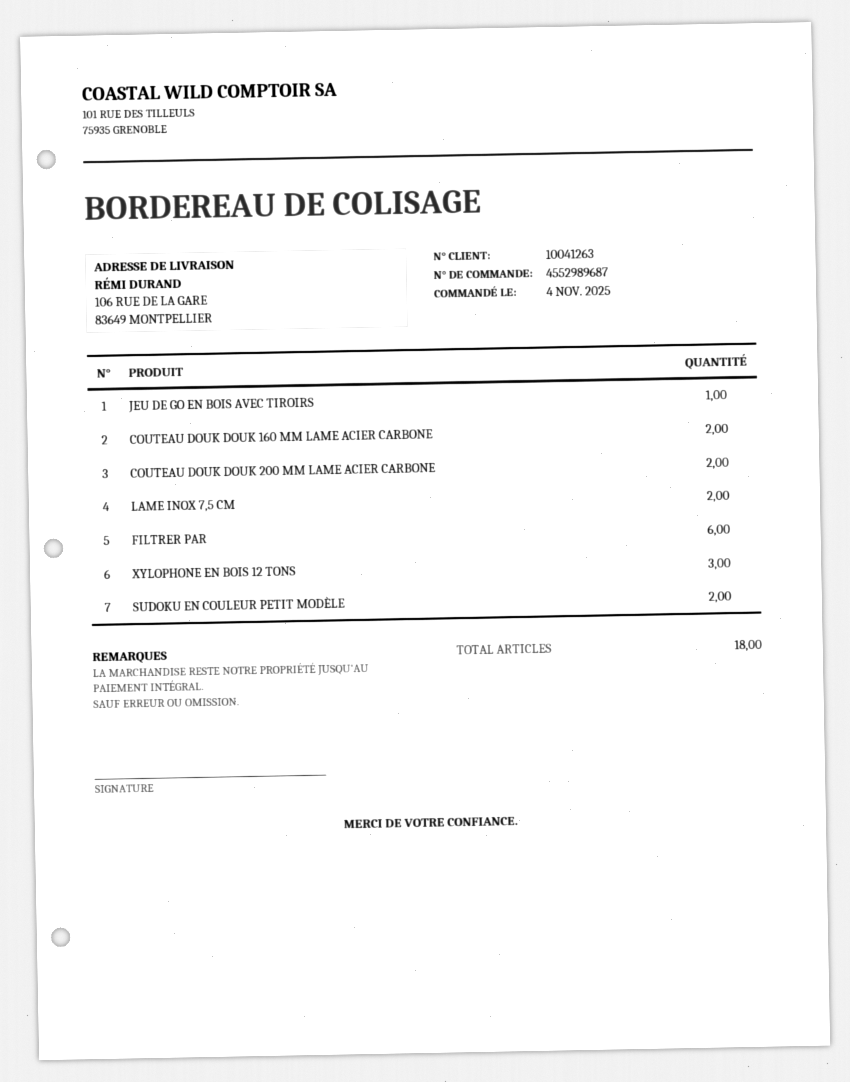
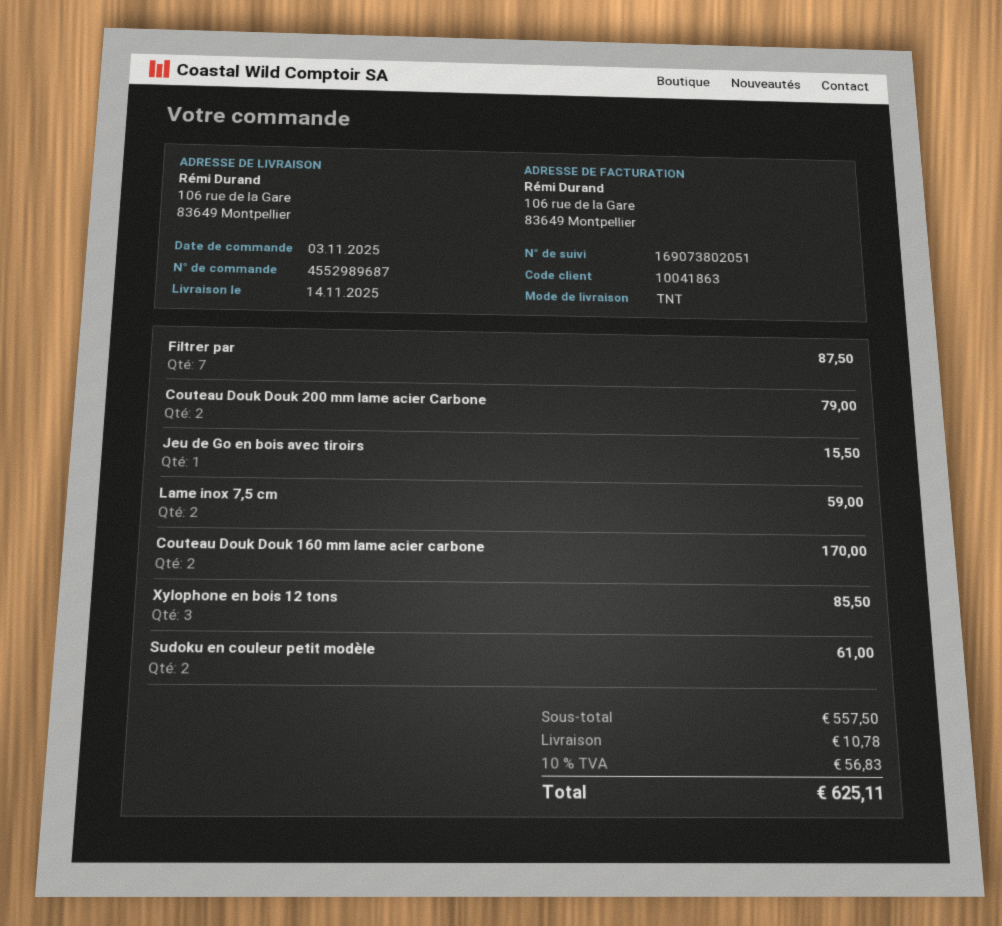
order date: 2025-11-04 -> 2025-11-03
customer number: 10041263 -> 10041863
FILTRER PAR: 6 -> 7

